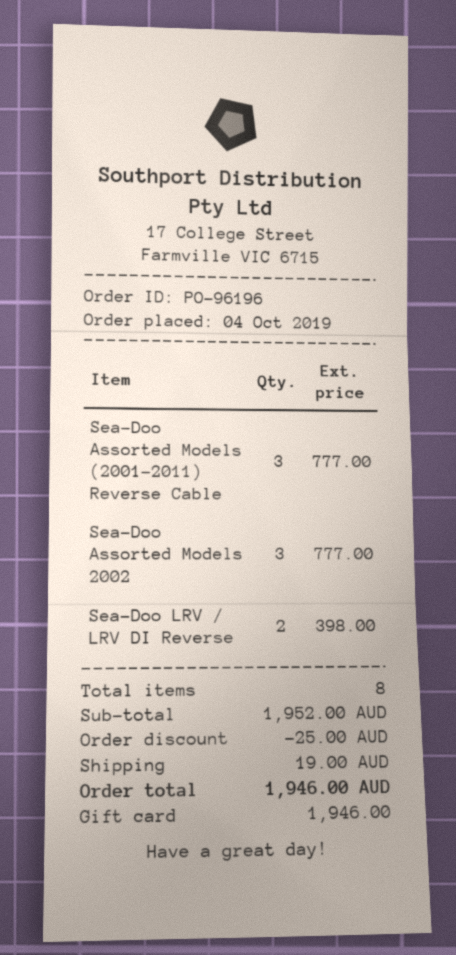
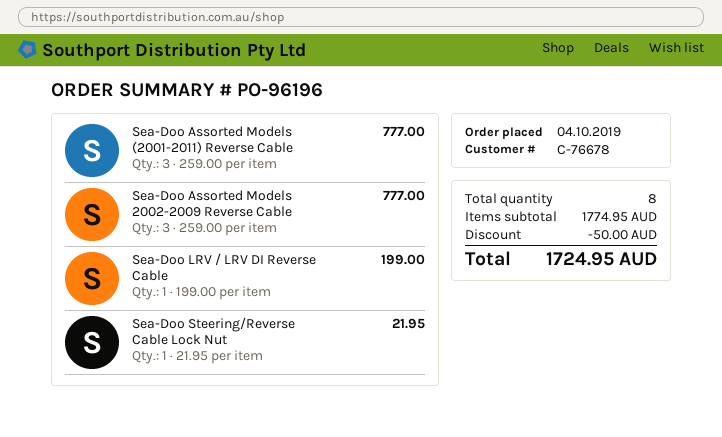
Sea-Doo LRV / LRV DI Reverse: 2 for 398.00 -> 1 for 199.00
Sea-Doo Steering/Reverse Cable Lock Nut: none -> 1 for 21.95
subtotal: 1952.00 -> 1774.95
discount: 25.00 -> 50.00
shipping: 19.00 -> none
total: 1946.00 -> 1724.95

